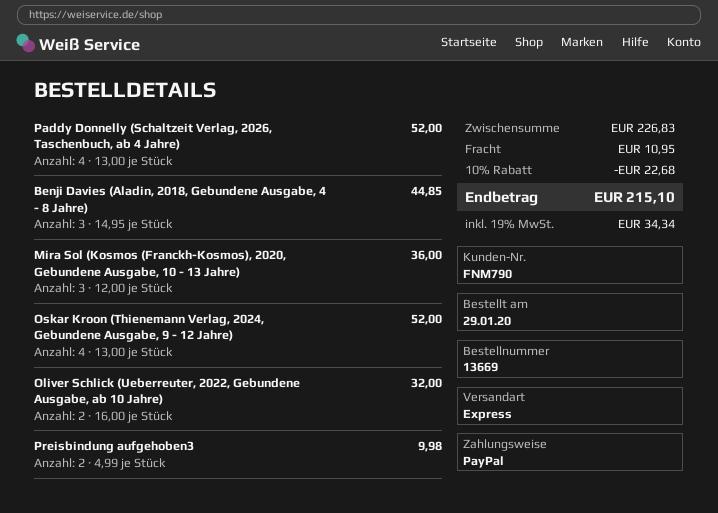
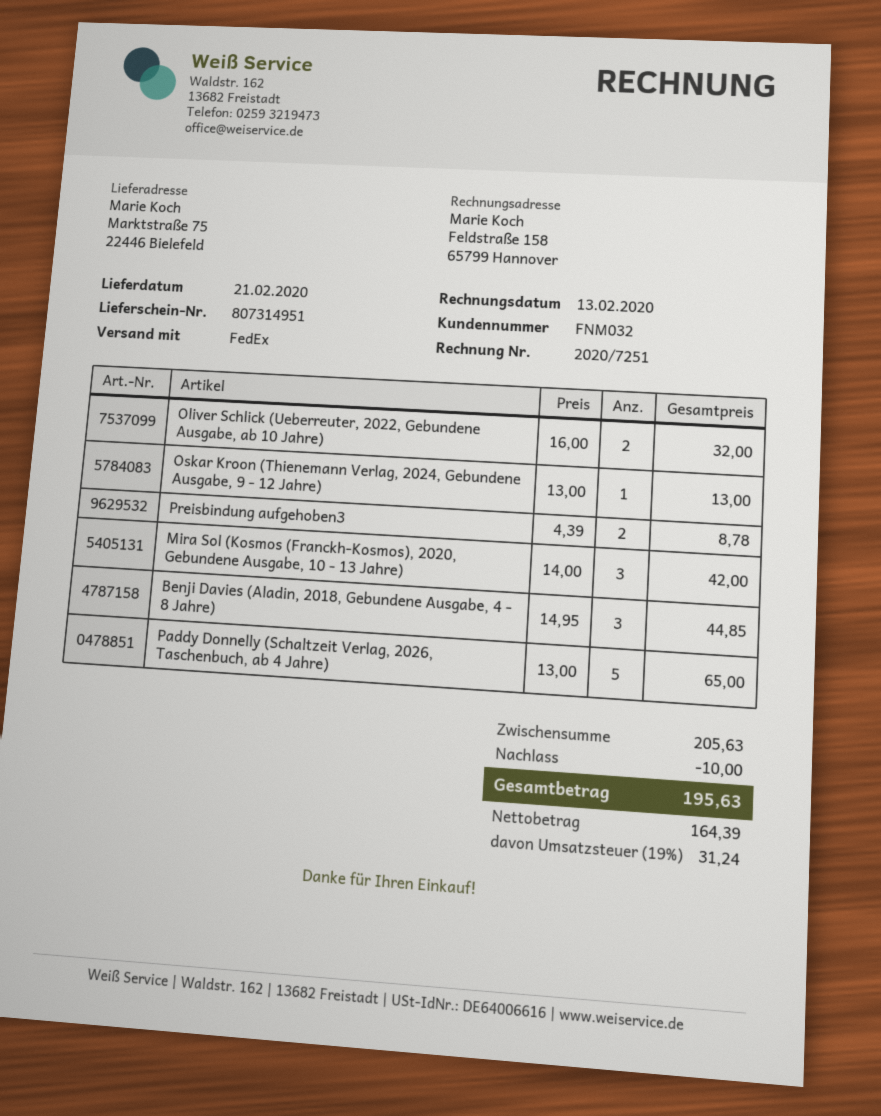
customer number: FNM790 -> FNM032
shipping method: express -> FedEx
Paddy Donnelly (Schaltzeit Verlag, 2026, Taschenbuch, ab 4 Jahre): 4 x 13.00 = 52.00 -> 5 x 13.00 = 65.00
Mira Sol (Kosmos (Franckh-Kosmos), 2020, Gebundene Ausgabe, 10 - 13 Jahre): 3 x 12.00 = 36.00 -> 3 x 14.00 = 42.00
Oskar Kroon (Thienemann Verlag, 2024, Gebundene Ausgabe, 9 - 12 Jahre): 4 x 13.00 = 52.00 -> 1 x 13.00 = 13.00
Preisbindung aufgehoben3: 2 x 4.99 = 9.98 -> 2 x 4.39 = 8.78
subtotal: 226.83 -> 205.63
discount: 22.68 -> 10.00
shipping: 10.95 -> none
tax: 19% = 34.34 -> 19% = 31.24
total: 215.10 -> 195.63

